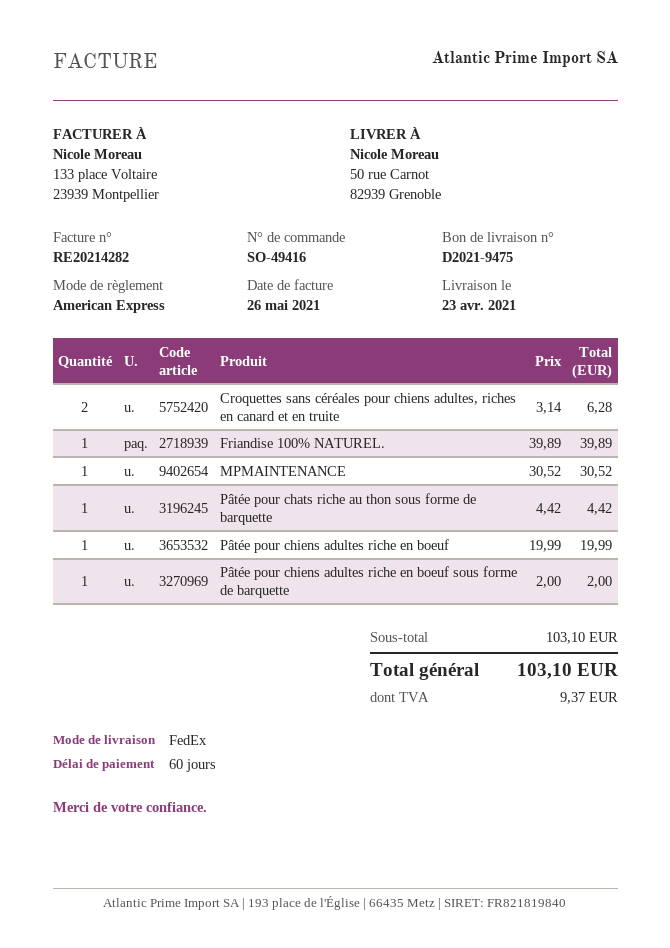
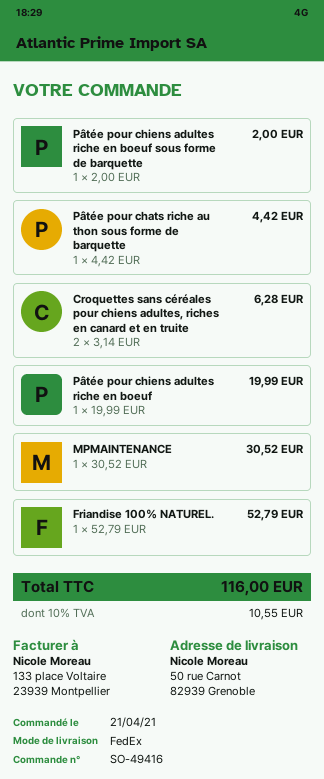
Friandise 100% NATUREL.: 1 x 39.89 = 39.89 -> 1 x 52.79 = 52.79
tax: 9.37 -> 10.55
total: 103.10 -> 116.00

